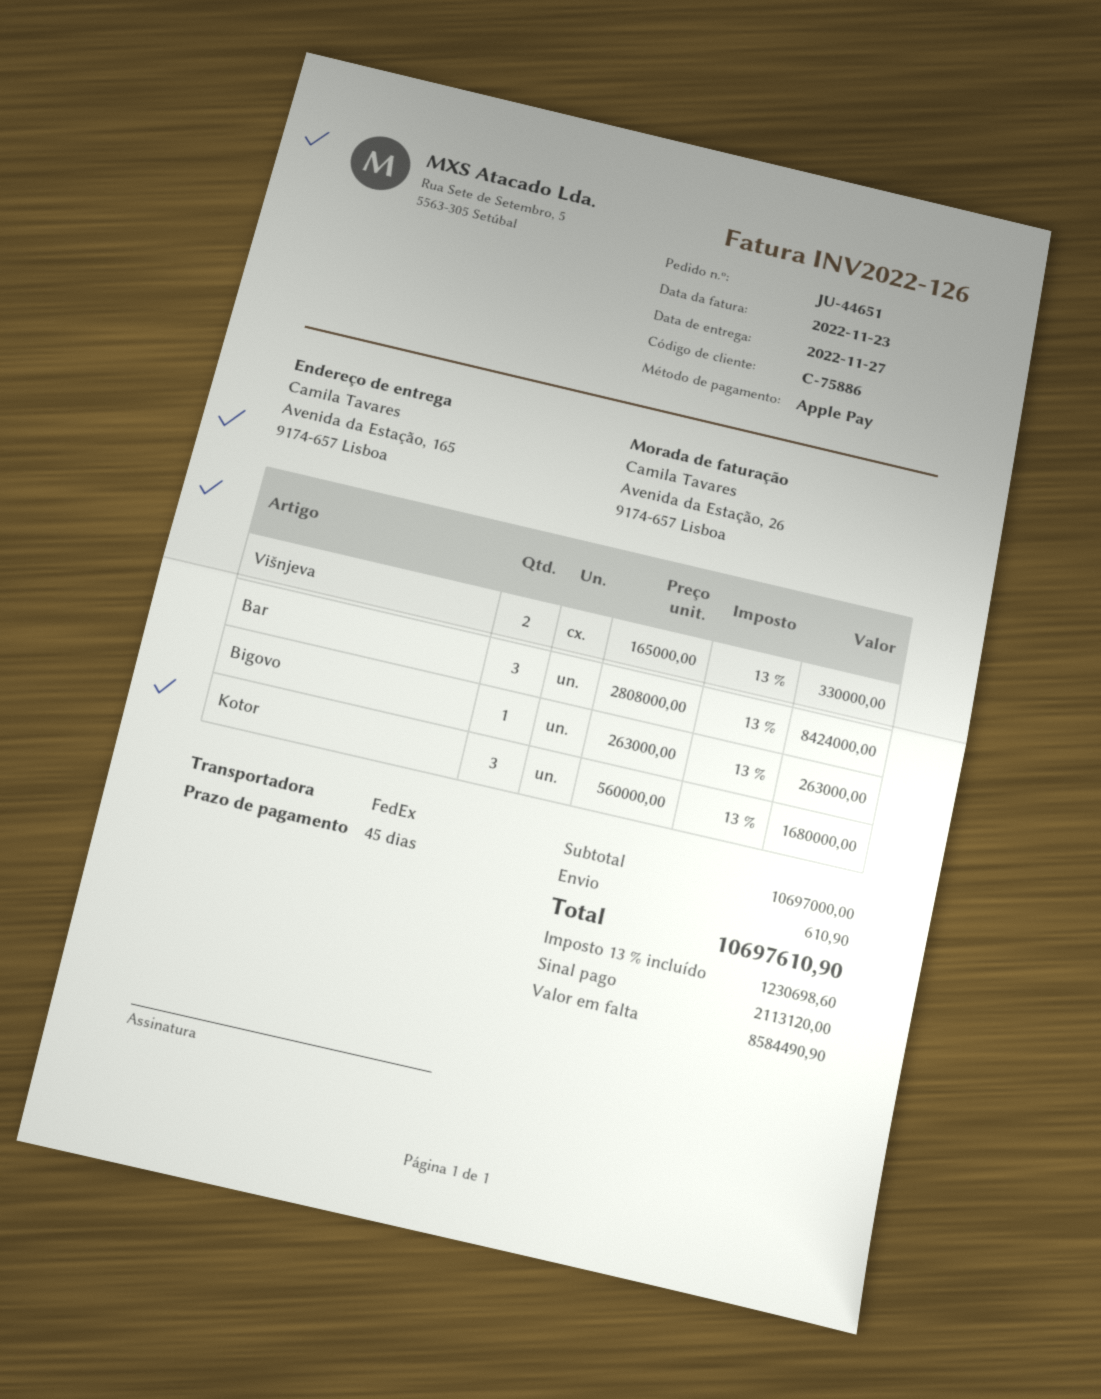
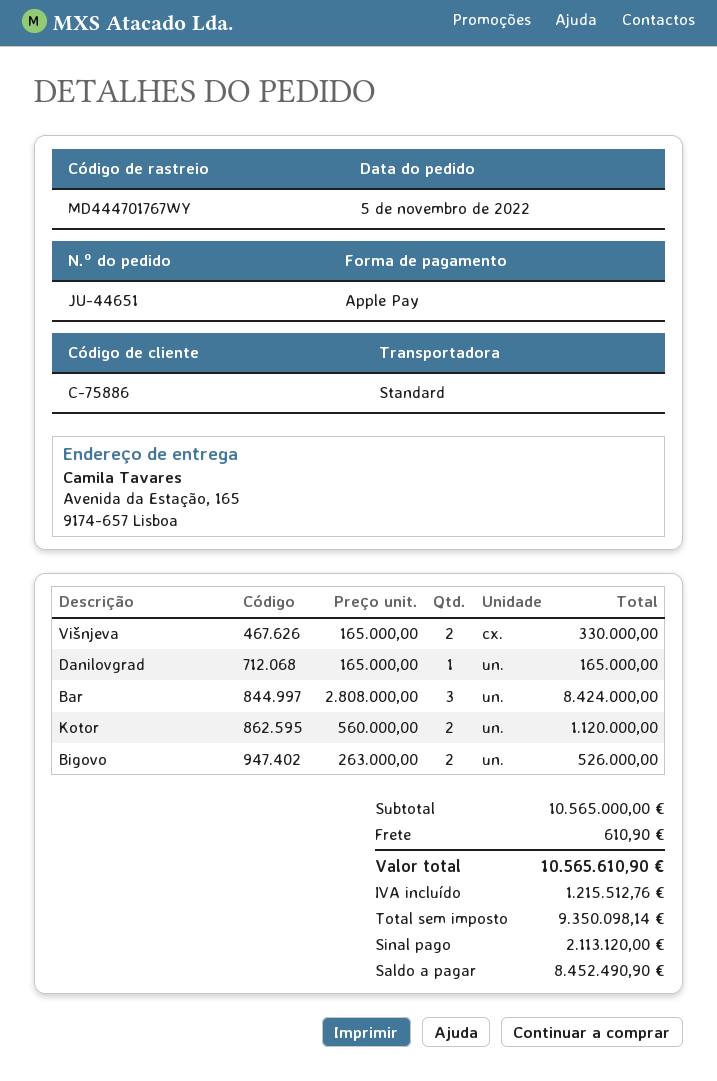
shipping method: FedEx -> standard
Bigovo: 1 x 263000.00 = 263000.00 -> 2 x 263000.00 = 526000.00
Kotor: 3 x 560000.00 = 1680000.00 -> 2 x 560000.00 = 1120000.00
Danilovgrad: none -> 1 x 165000.00 = 165000.00
subtotal: 10697000.00 -> 10565000.00
tax: 1230698.60 -> 1215512.76
total: 10697610.90 -> 10565610.90
balance: 8584490.90 -> 8452490.90

